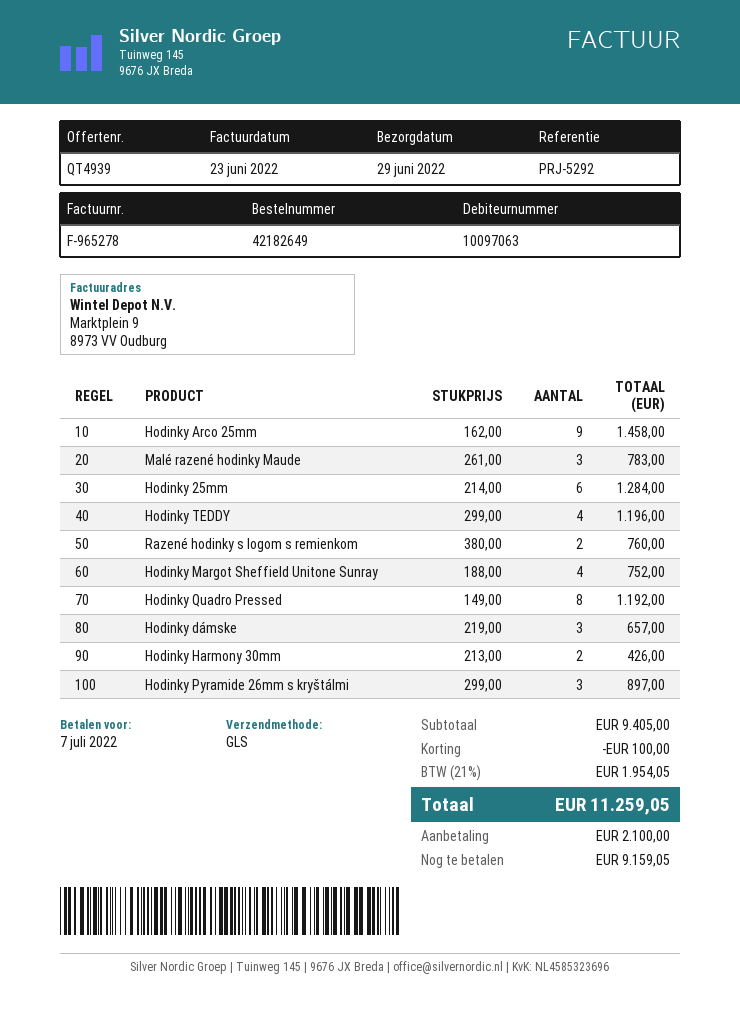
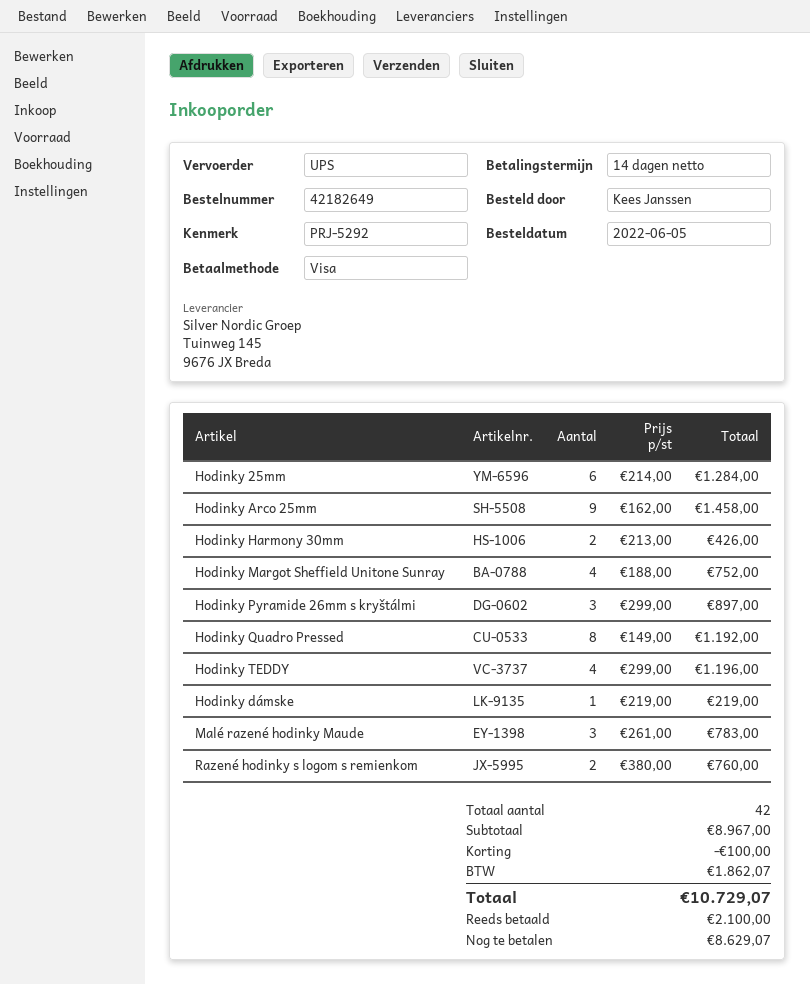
shipping method: GLS -> UPS
Hodinky dámske: 3 x 219.00 = 657.00 -> 1 x 219.00 = 219.00
subtotal: 9405.00 -> 8967.00
tax: 1954.05 -> 1862.07
total: 11259.05 -> 10729.07
balance: 9159.05 -> 8629.07

